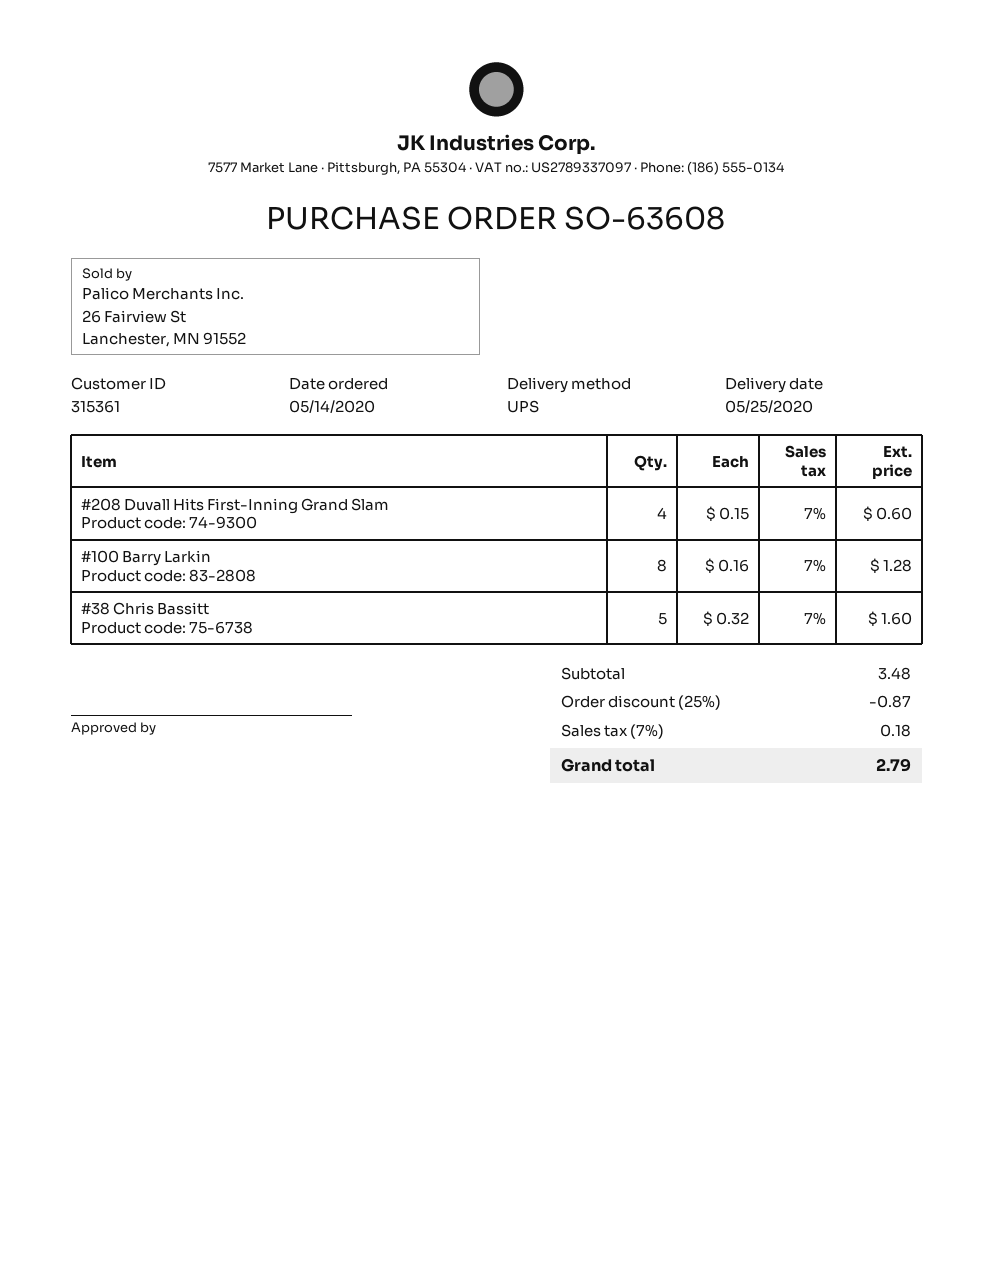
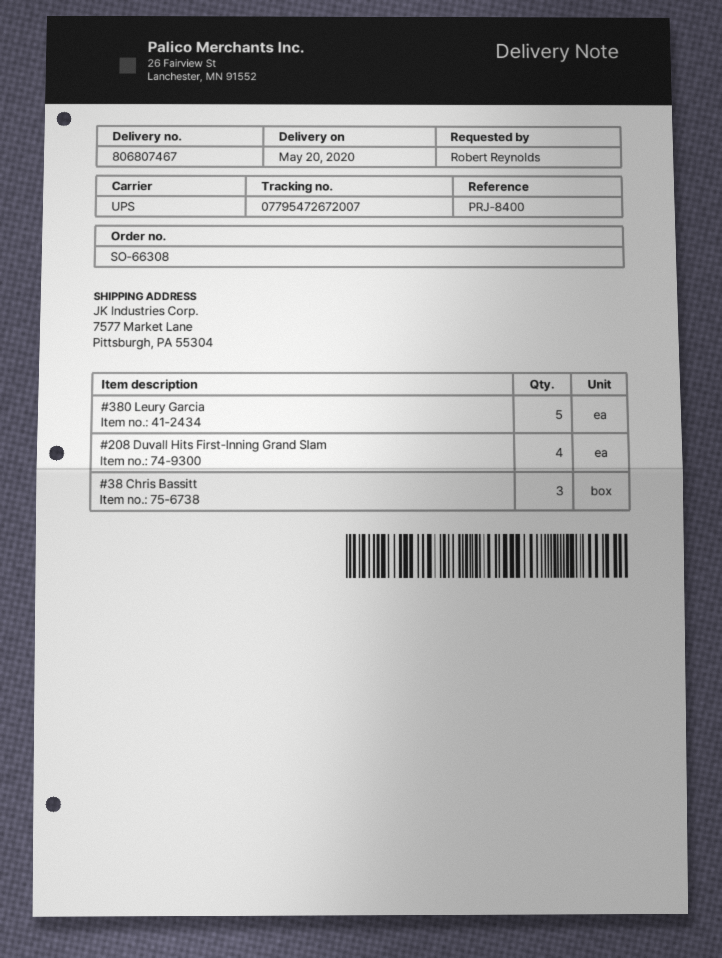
order number: SO-63608 -> SO-66308
delivery date: 2020-05-25 -> 2020-05-20
#100 Barry Larkin: 8 -> none
#38 Chris Bassitt: 5 -> 3
#380 Leury Garcia: none -> 5

